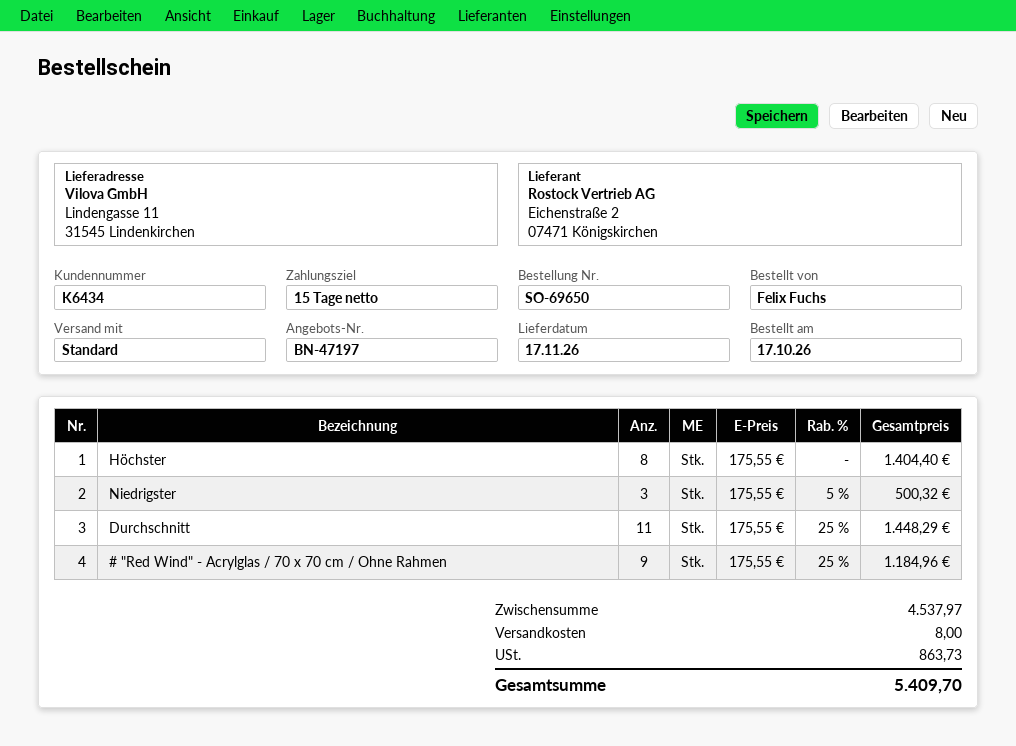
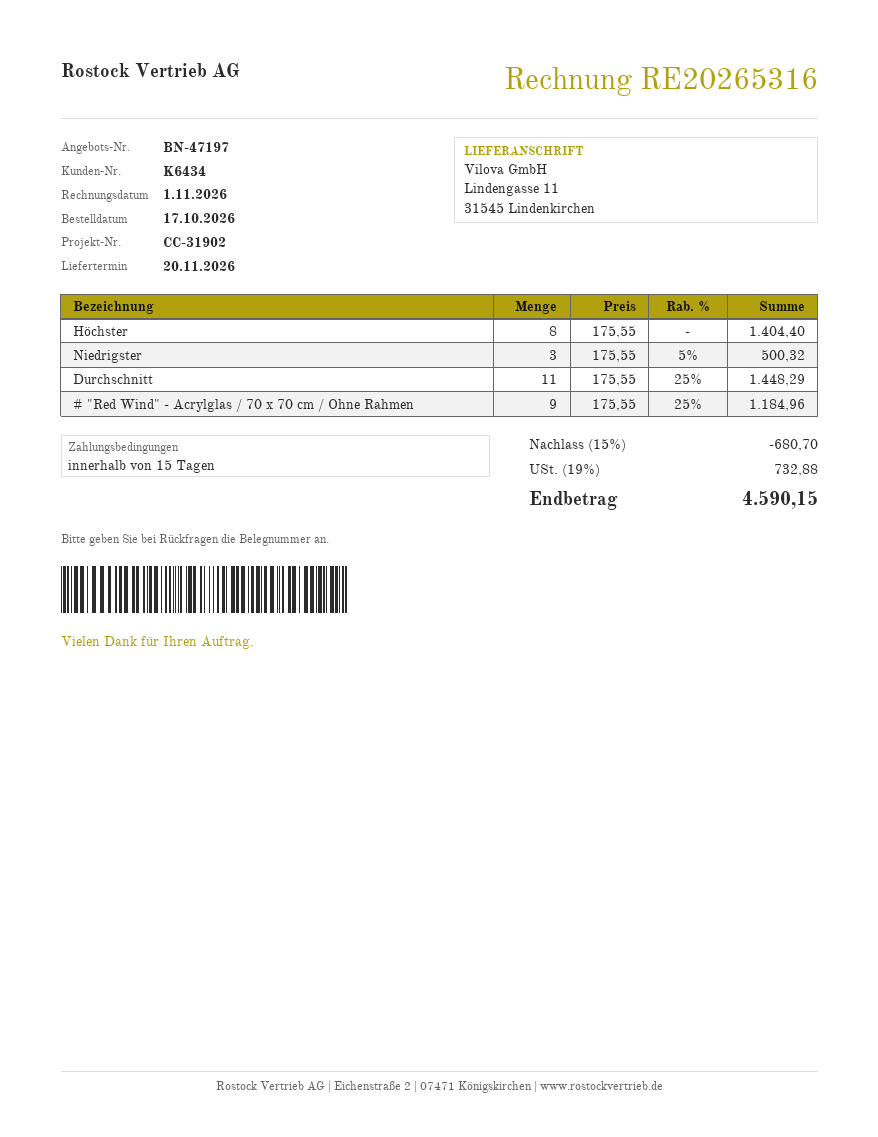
delivery date: 2026-11-17 -> 2026-11-20
discount: none -> 15% = 680.70
shipping: 8.00 -> none
tax: 863.73 -> 732.88
total: 5409.70 -> 4590.15

